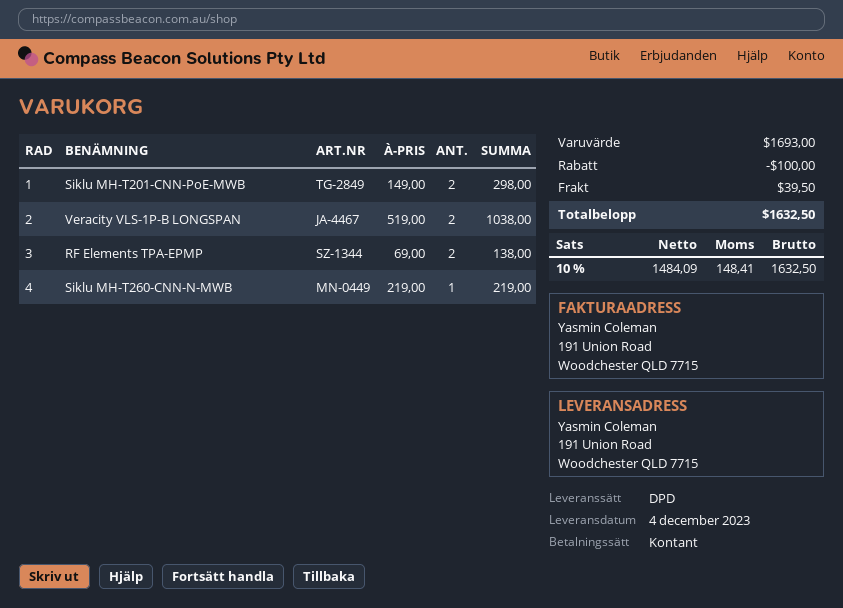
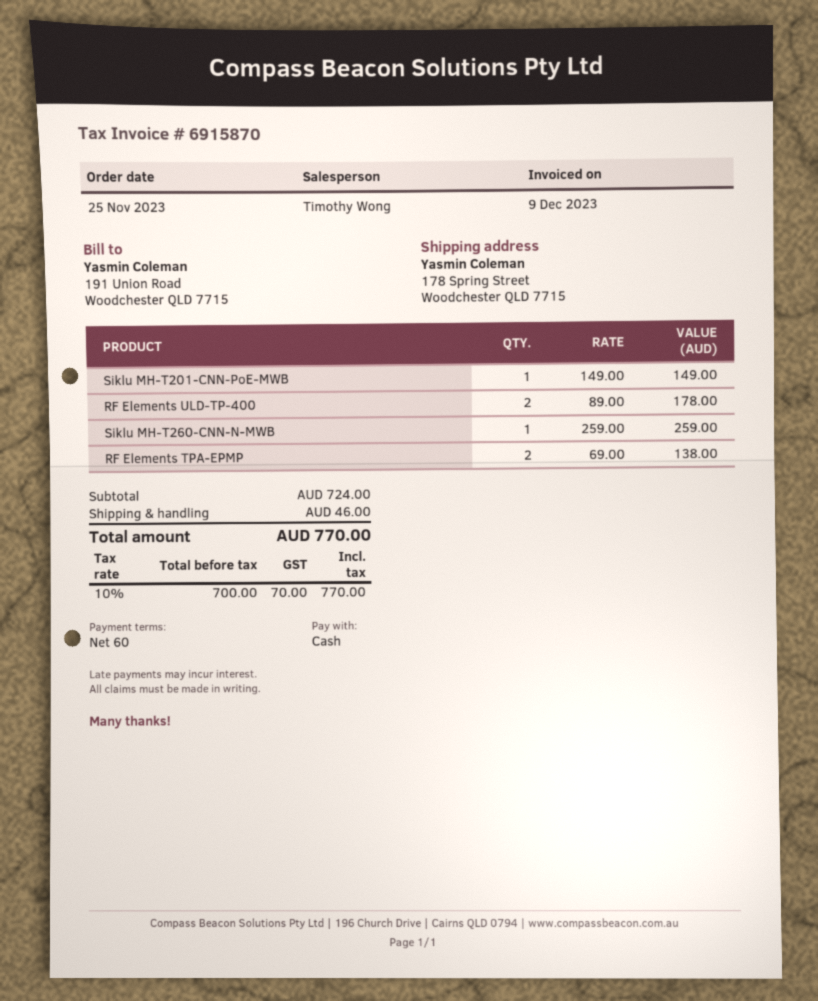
ship to: 191 Union Road, Woodchester QLD 7715 -> 178 Spring Street, Woodchester QLD 7715
Siklu MH-T201-CNN-PoE-MWB: 2 x 149.00 = 298.00 -> 1 x 149.00 = 149.00
Veracity VLS-1P-B LONGSPAN: 2 x 519.00 = 1038.00 -> none
Siklu MH-T260-CNN-N-MWB: 1 x 219.00 = 219.00 -> 1 x 259.00 = 259.00
RF Elements ULD-TP-400: none -> 2 x 89.00 = 178.00
subtotal: 1693.00 -> 724.00
discount: 100.00 -> none
shipping: 39.50 -> 46.00
net: 1484.09 -> 700.00
tax: 10% = 148.41 -> 10% = 70.00
total: 1632.50 -> 770.00

